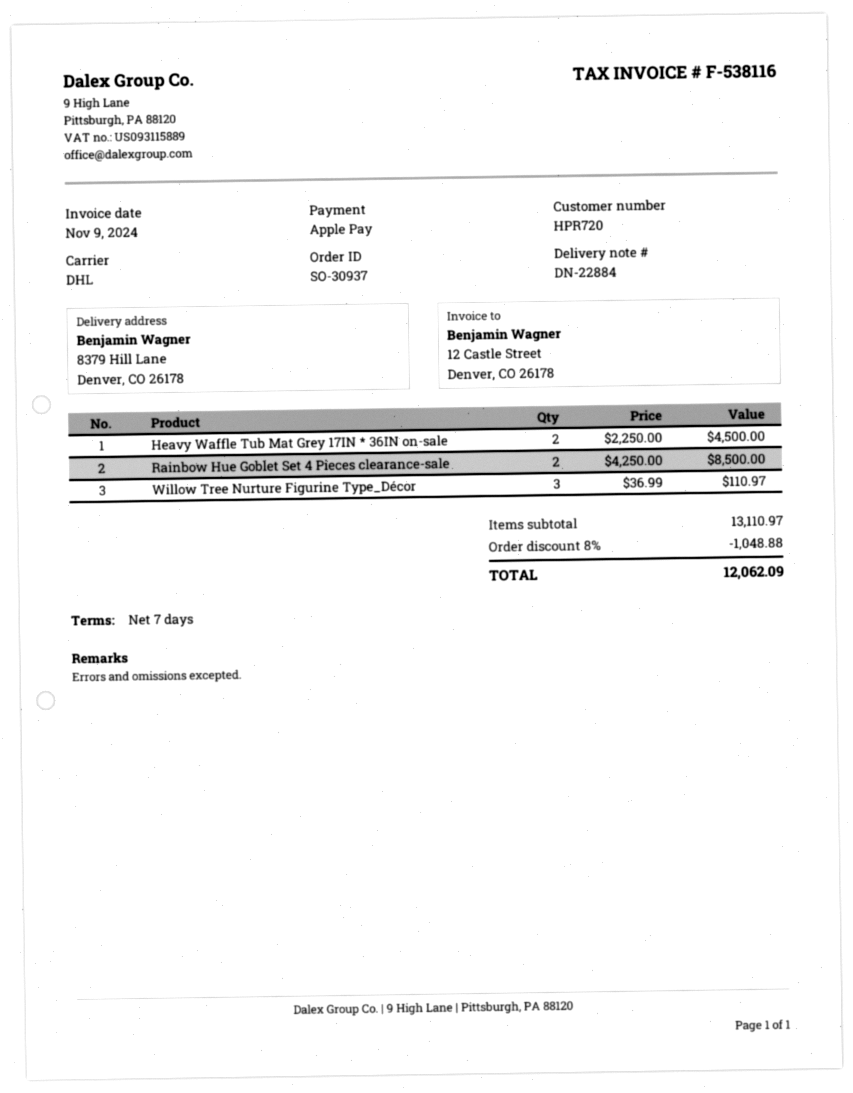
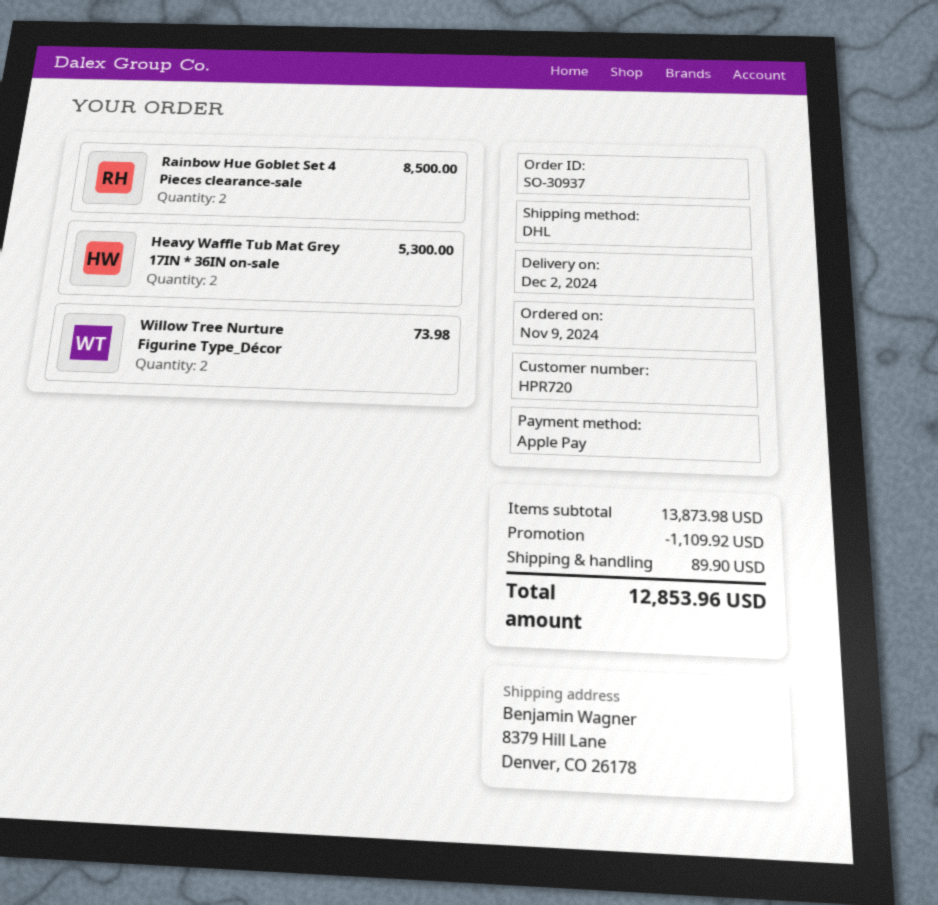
Heavy Waffle Tub Mat Grey 17IN * 36IN on-sale: 2 for 4500.00 -> 2 for 5300.00
Willow Tree Nurture Figurine Type_Décor: 3 for 110.97 -> 2 for 73.98
subtotal: 13110.97 -> 13873.98
discount: 1048.88 -> 1109.92
shipping: none -> 89.90
total: 12062.09 -> 12853.96

